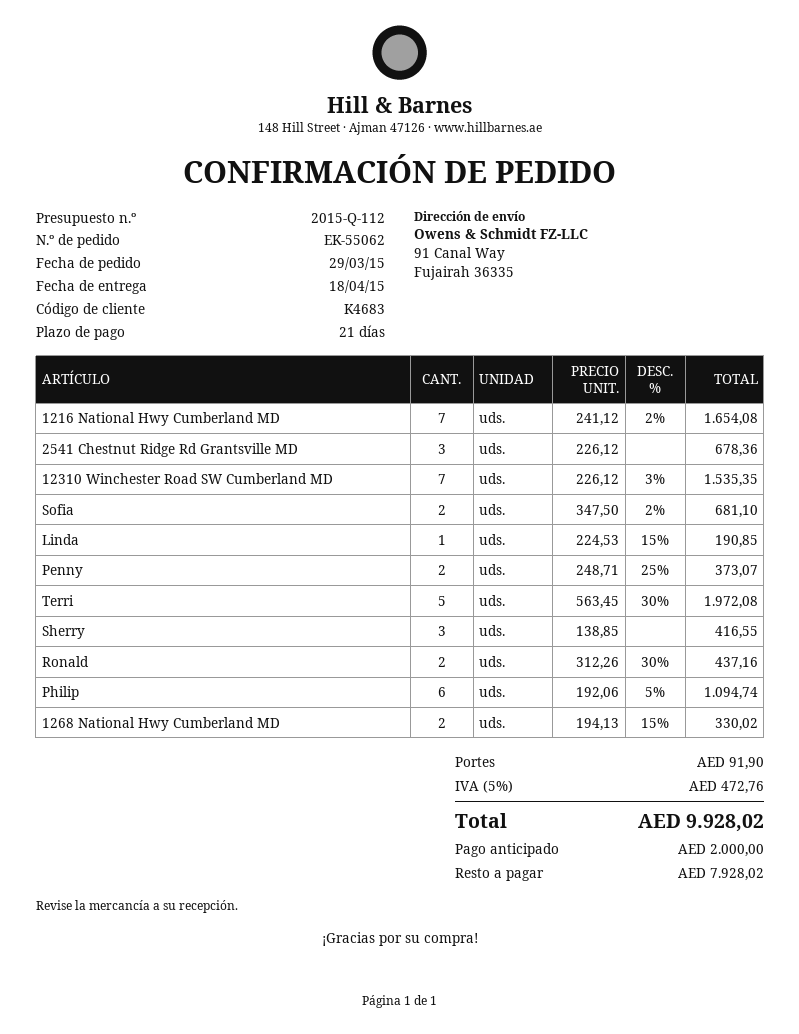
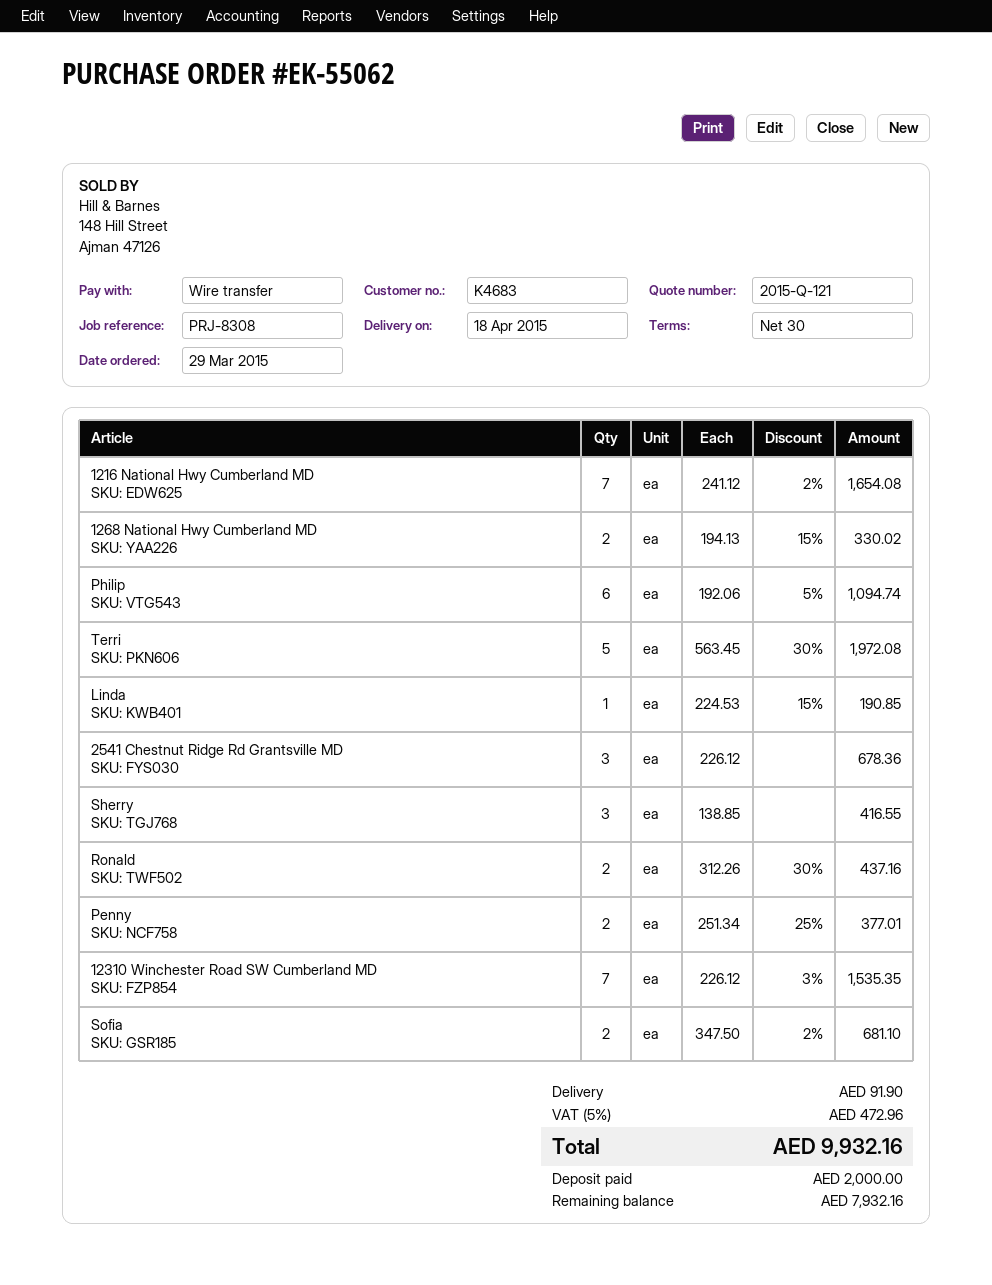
quote number: 2015-Q-112 -> 2015-Q-121
payment terms: 21 days -> 30 days
Penny: 2 x 248.71 - 25% = 373.07 -> 2 x 251.34 - 25% = 377.01
tax: 5% = 472.76 -> 5% = 472.96
total: 9928.02 -> 9932.16
balance: 7928.02 -> 7932.16

